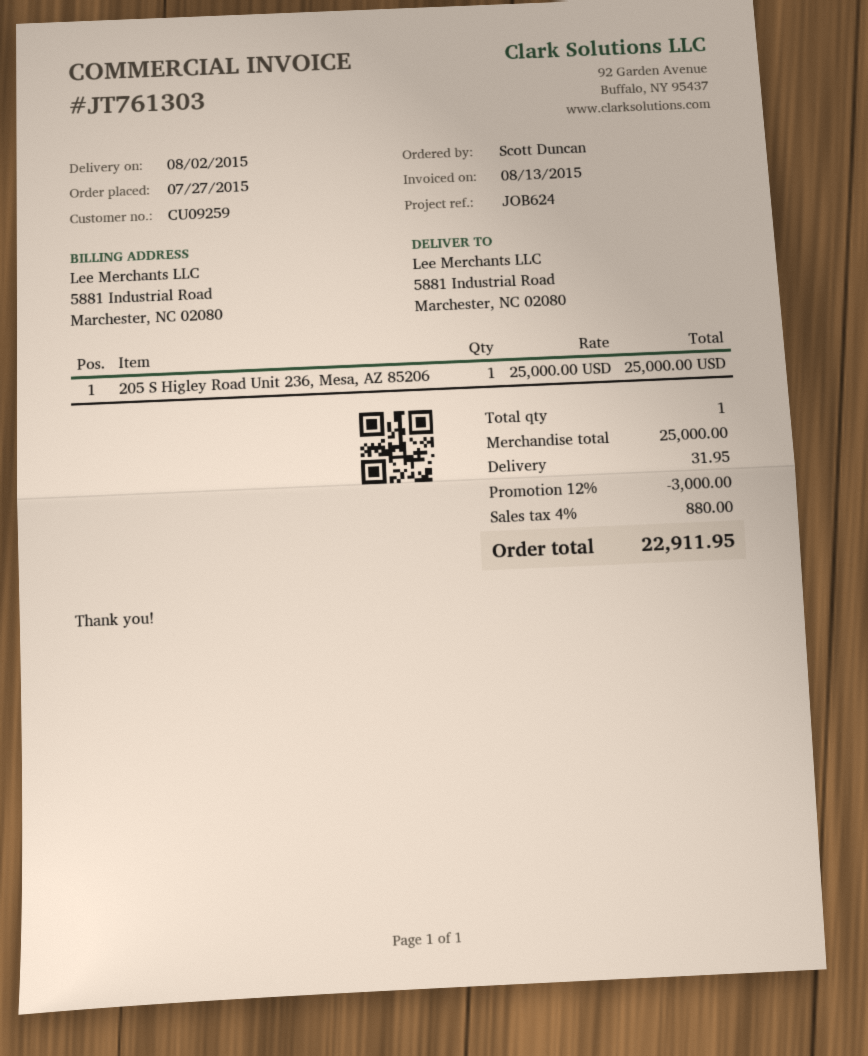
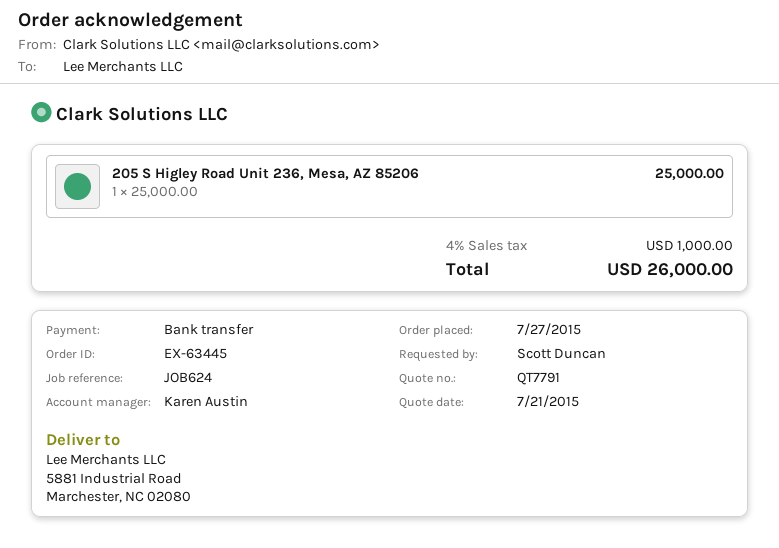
discount: 12% = 3000.00 -> none
shipping: 31.95 -> none
tax: 4% = 880.00 -> 4% = 1000.00
total: 22911.95 -> 26000.00

